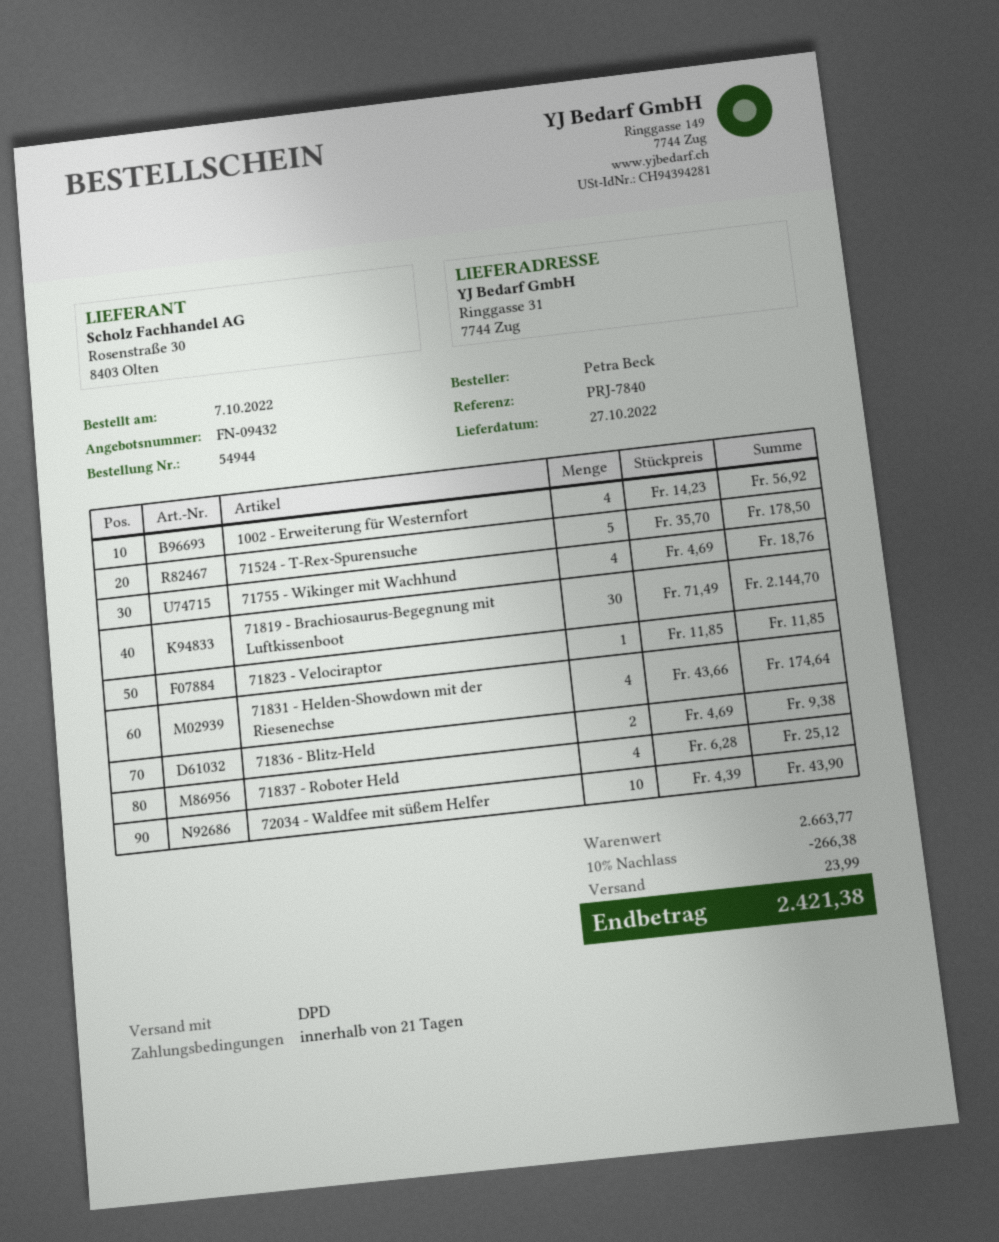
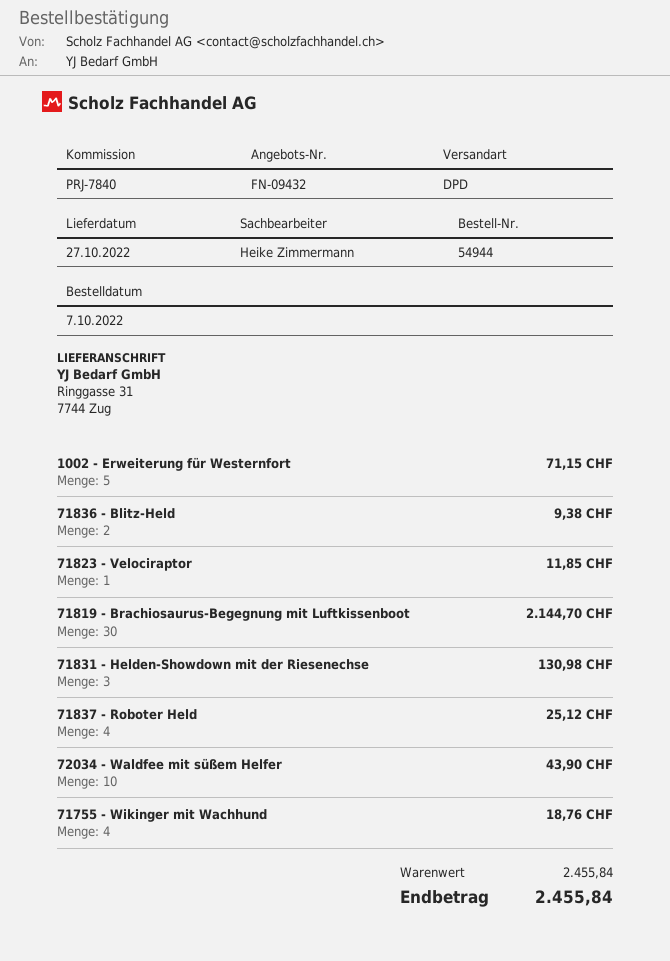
1002 - Erweiterung für Westernfort: 4 for 56.92 -> 5 for 71.15
71524 - T-Rex-Spurensuche: 5 for 178.50 -> none
71831 - Helden-Showdown mit der Riesenechse: 4 for 174.64 -> 3 for 130.98
subtotal: 2663.77 -> 2455.84
discount: 10% = 266.38 -> none
shipping: 23.99 -> none
total: 2421.38 -> 2455.84

